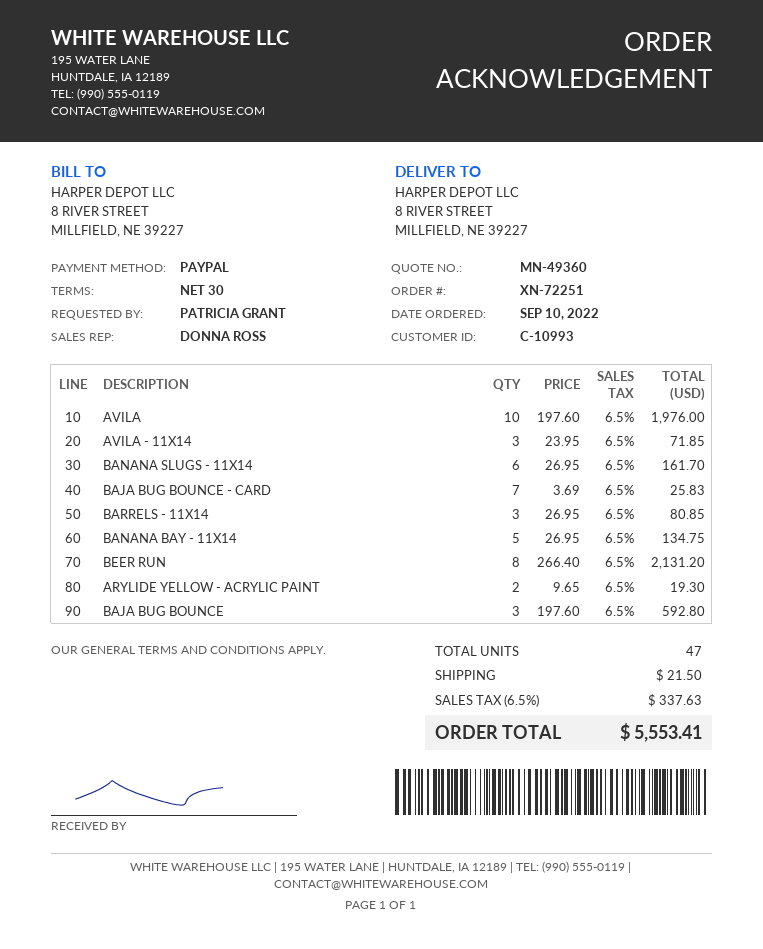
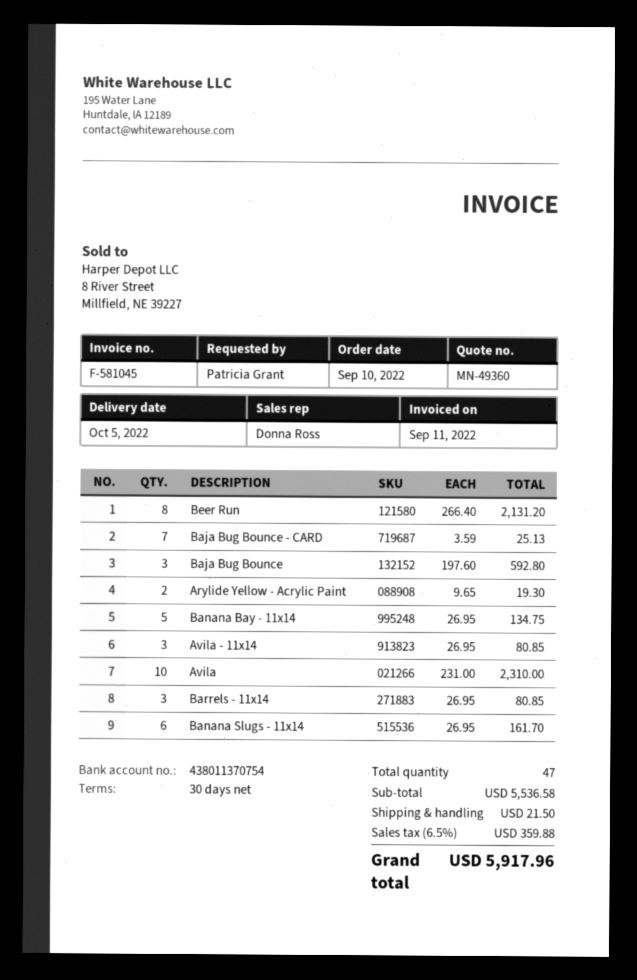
AVILA: 10 x 197.60 = 1976.00 -> 10 x 231.00 = 2310.00
AVILA - 11X14: 3 x 23.95 = 71.85 -> 3 x 26.95 = 80.85
BAJA BUG BOUNCE - CARD: 7 x 3.69 = 25.83 -> 7 x 3.59 = 25.13
tax: 6.5% = 337.63 -> 6.5% = 359.88
total: 5553.41 -> 5917.96

